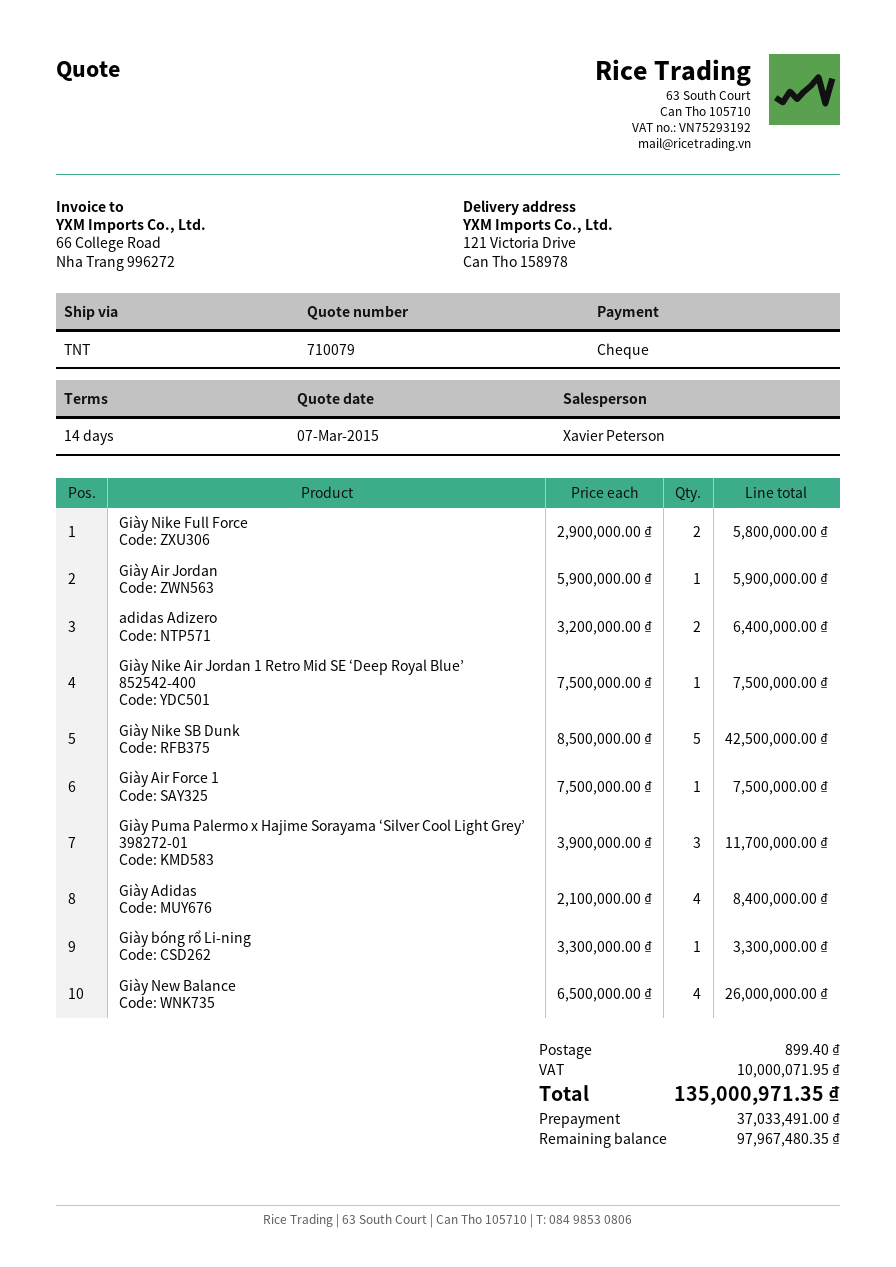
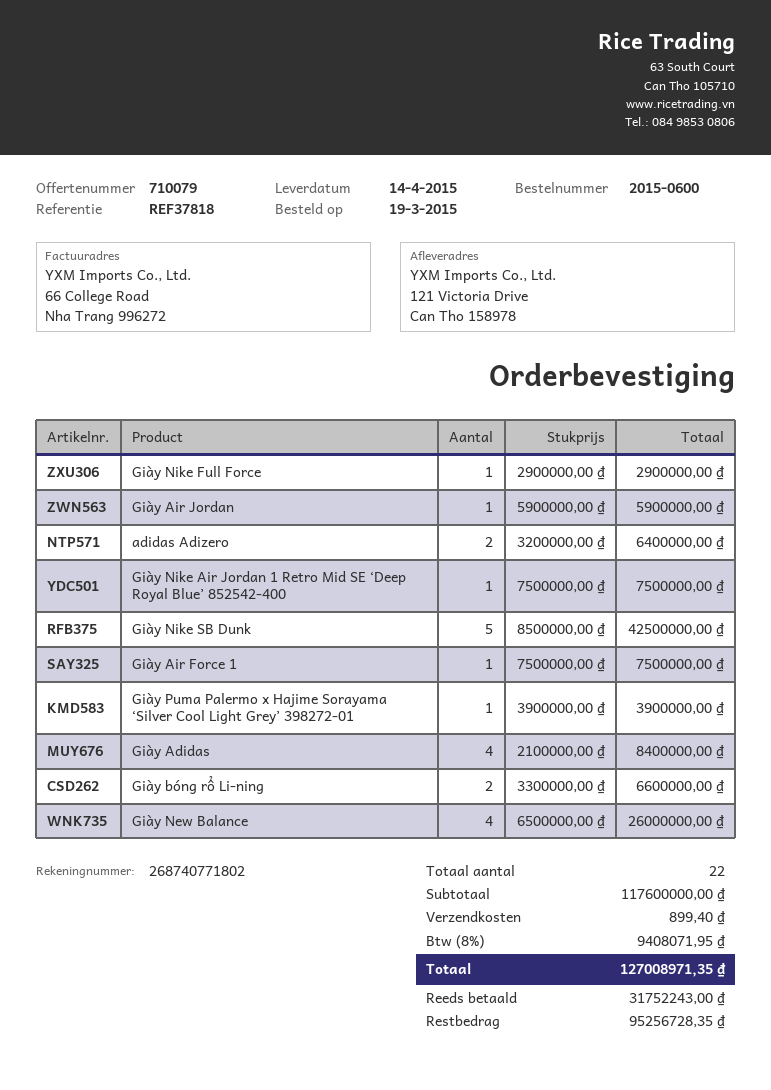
Giày Nike Full Force: 2 x 2900000.00 = 5800000.00 -> 1 x 2900000.00 = 2900000.00
Giày Puma Palermo x Hajime Sorayama ‘Silver Cool Light Grey’ 398272-01: 3 x 3900000.00 = 11700000.00 -> 1 x 3900000.00 = 3900000.00
Giày bóng rổ Li-ning: 1 x 3300000.00 = 3300000.00 -> 2 x 3300000.00 = 6600000.00
tax: 10000071.95 -> 9408071.95
total: 135000971.35 -> 127008971.35
deposit: 37033491.00 -> 31752243.00
balance: 97967480.35 -> 95256728.35

